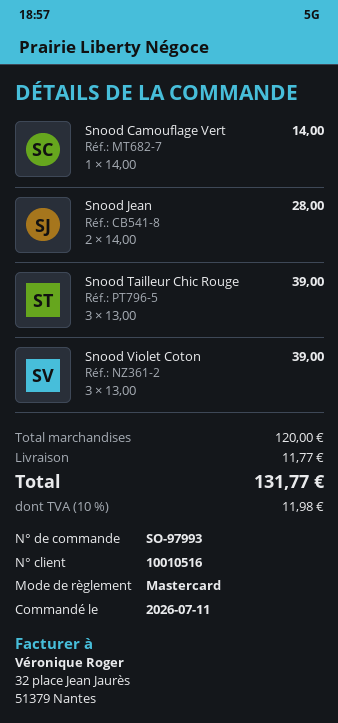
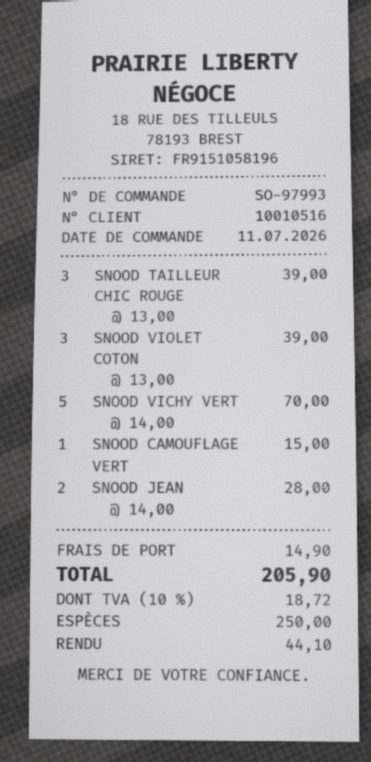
payment method: Mastercard -> cash
Snood Camouflage Vert: 1 x 14.00 = 14.00 -> 1 x 15.00 = 15.00
SNOOD VICHY VERT: none -> 5 x 14.00 = 70.00
shipping: 11.77 -> 14.90
tax: 10% = 11.98 -> 10% = 18.72
total: 131.77 -> 205.90

